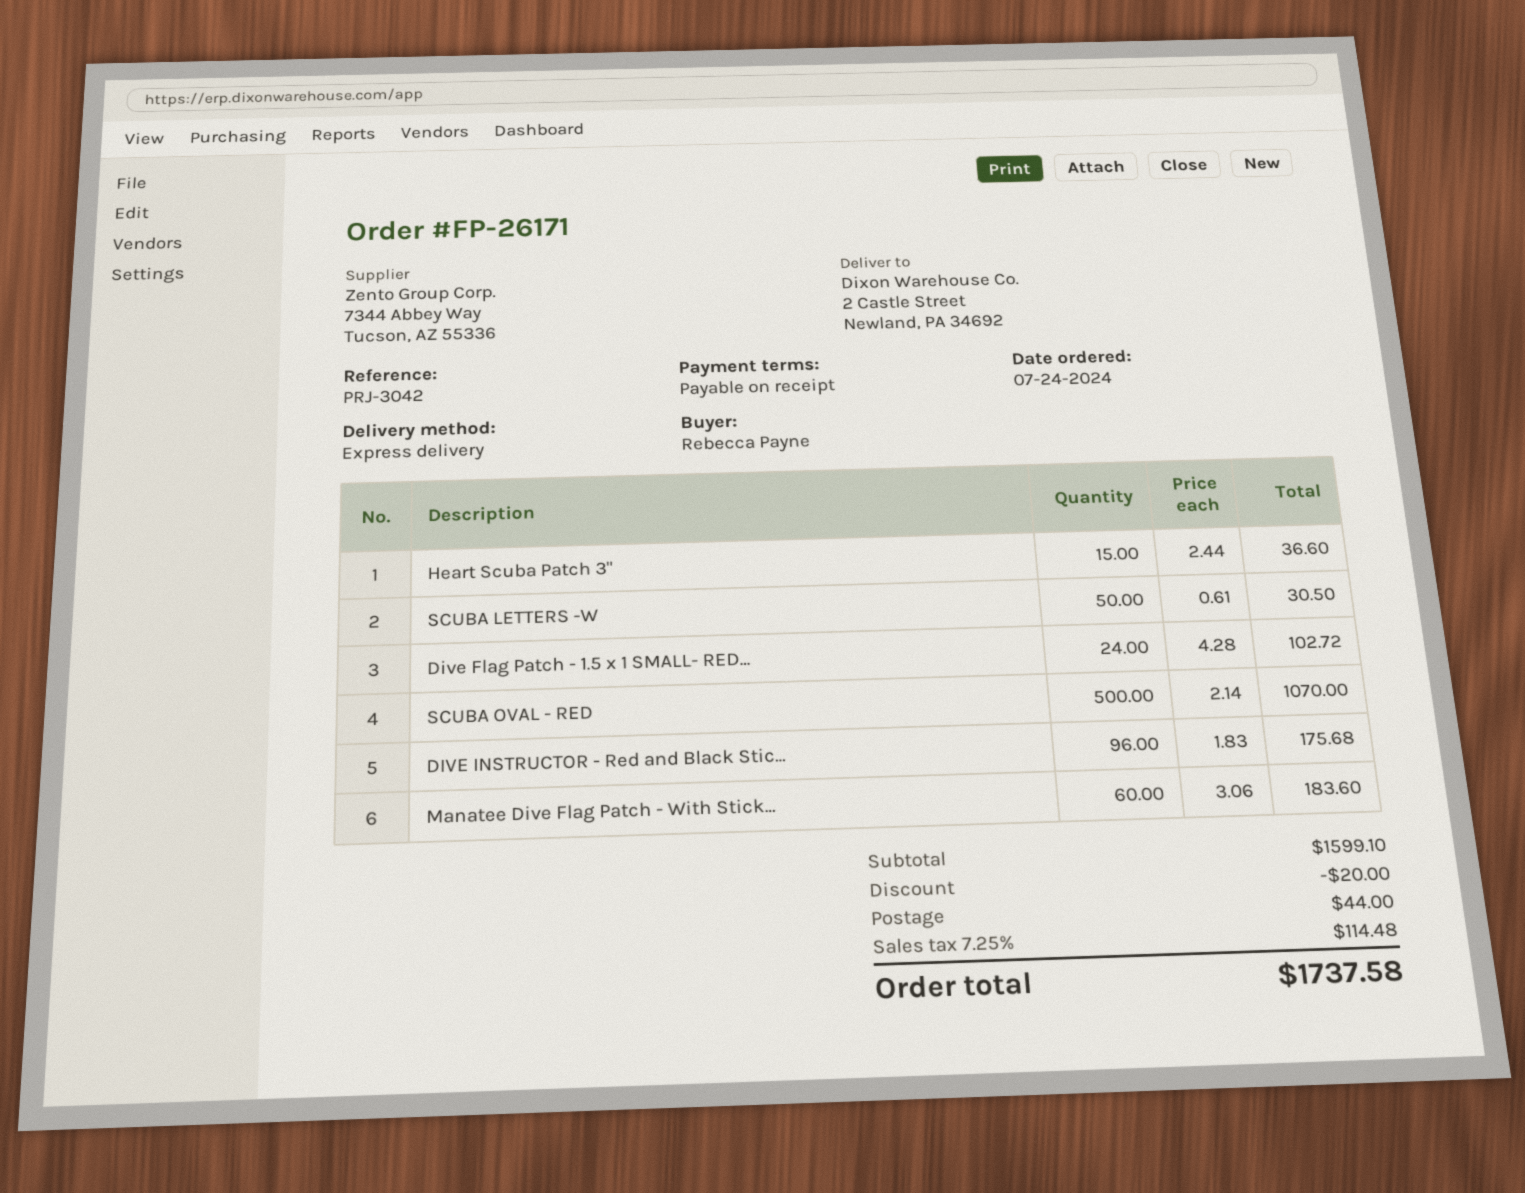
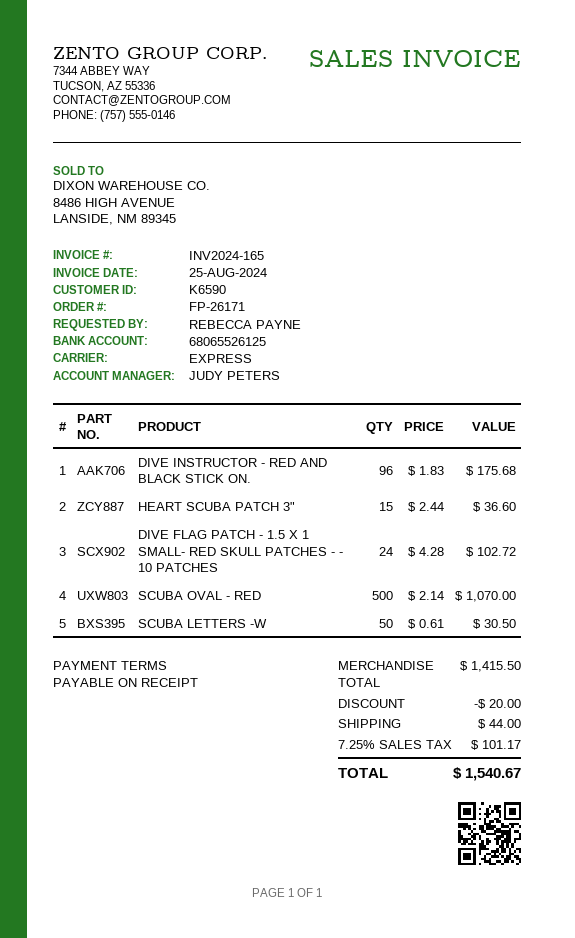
Manatee Dive Flag Patch - With Stick...: 60 x 3.06 = 183.60 -> none
subtotal: 1599.10 -> 1415.50
tax: 7.25% = 114.48 -> 7.25% = 101.17
total: 1737.58 -> 1540.67

